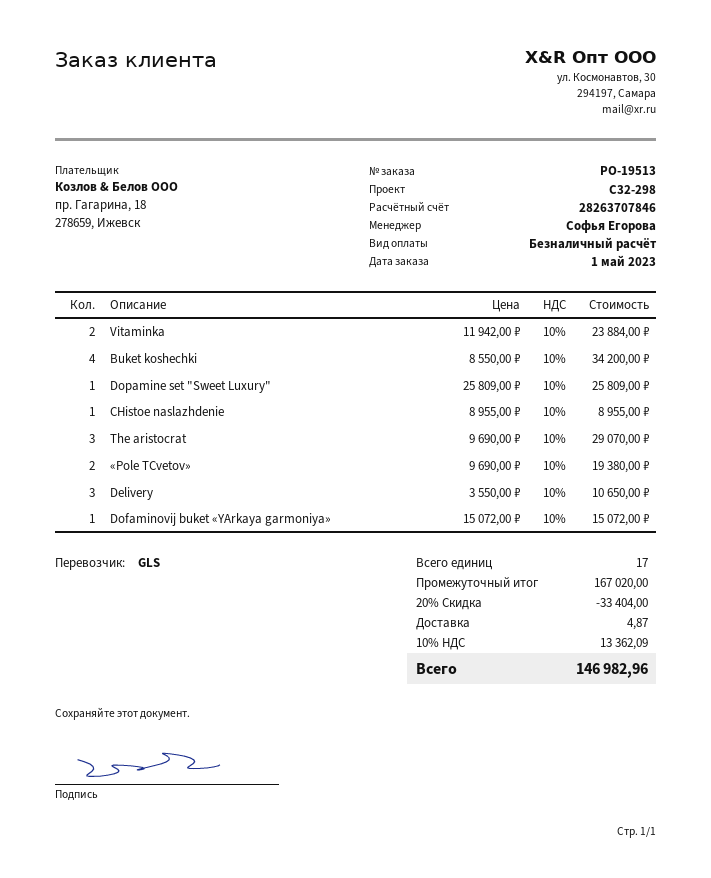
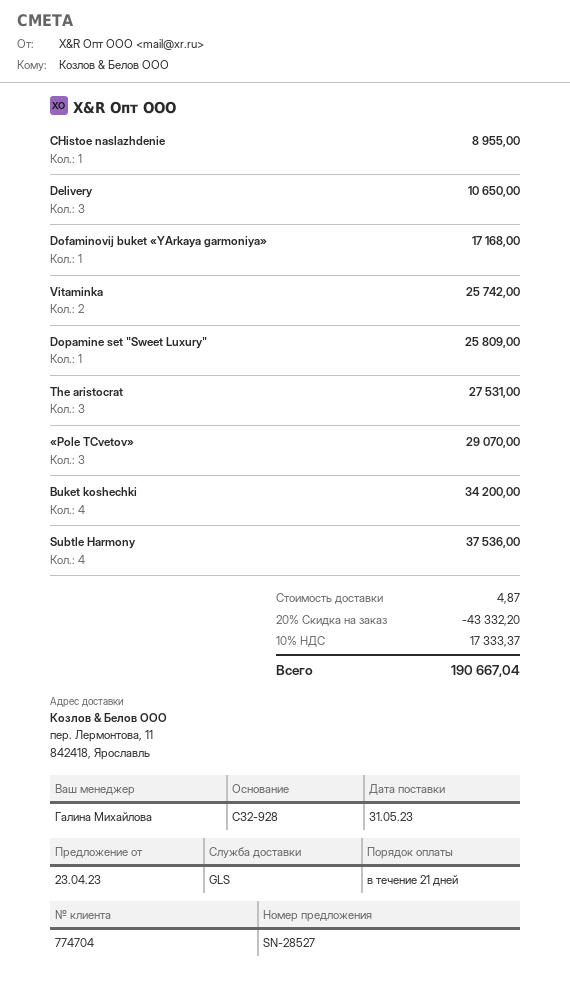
reference: C32-298 -> C32-928
sales rep: Софья Егорова -> Галина Михайлова
Vitaminka: 2 for 23884.00 -> 2 for 25742.00
The aristocrat: 3 for 29070.00 -> 3 for 27531.00
«Pole TCvetov»: 2 for 19380.00 -> 3 for 29070.00
Dofaminovij buket «YArkaya garmoniya»: 1 for 15072.00 -> 1 for 17168.00
Subtle Harmony: none -> 4 for 37536.00
discount: 20% = 33404.00 -> 20% = 43332.20
tax: 10% = 13362.09 -> 10% = 17333.37
total: 146982.96 -> 190667.04

